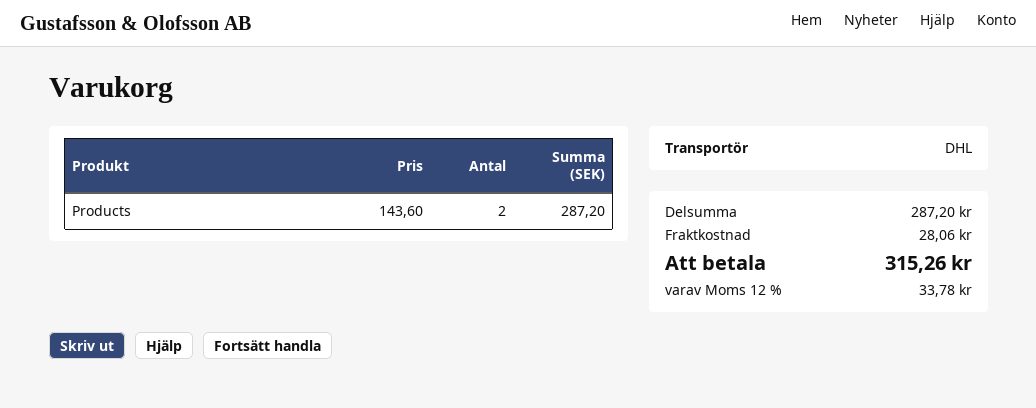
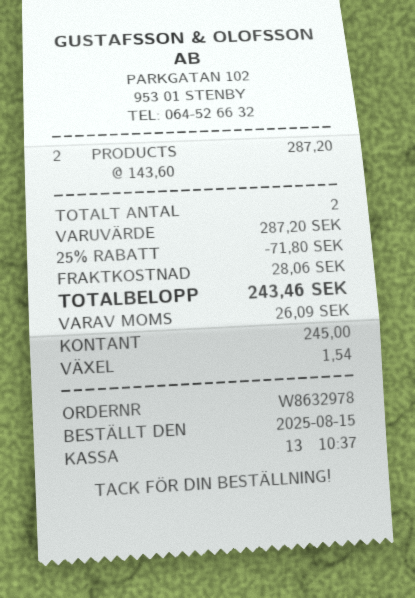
discount: none -> 25% = 71.80
tax: 33.78 -> 26.09
total: 315.26 -> 243.46

